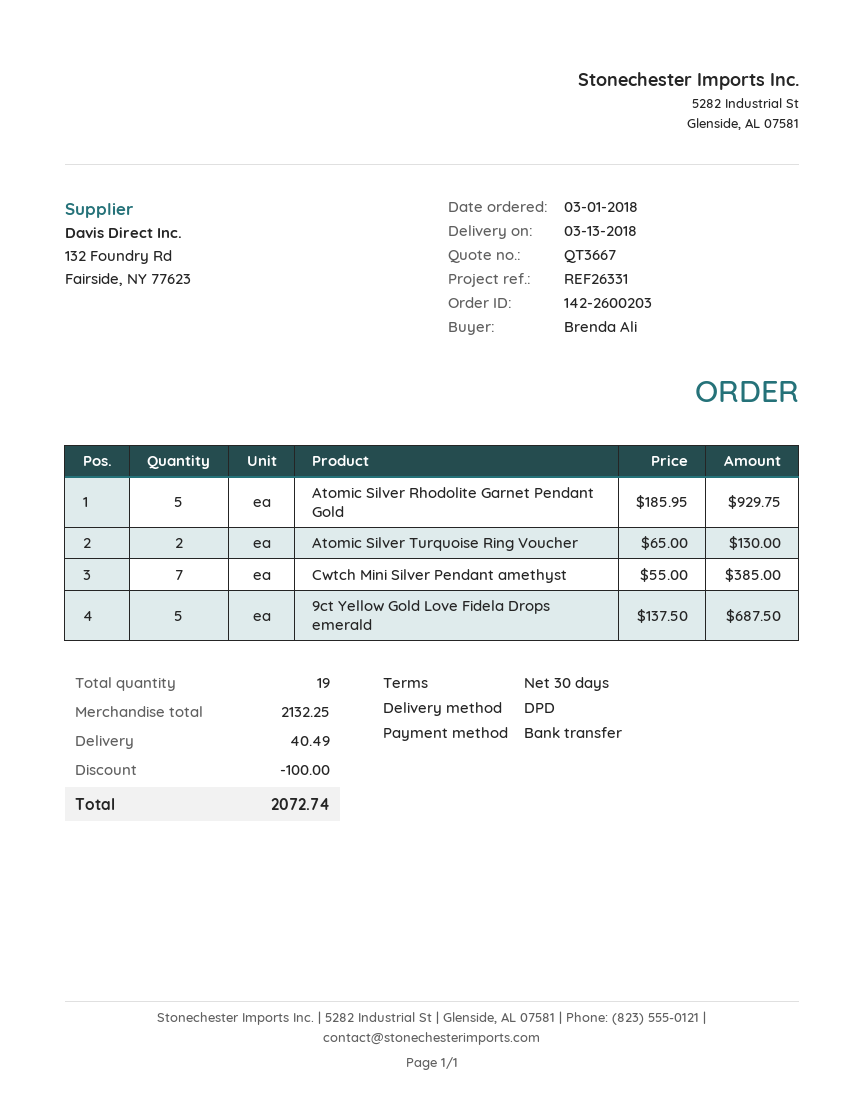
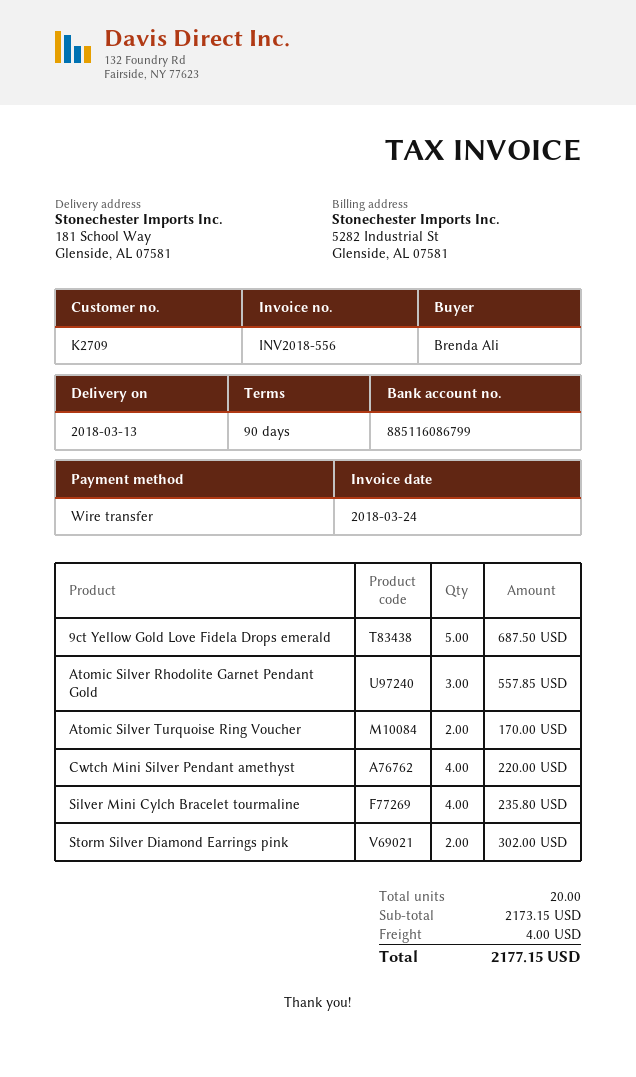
payment terms: 30 days -> 90 days
Atomic Silver Rhodolite Garnet Pendant Gold: 5 for 929.75 -> 3 for 557.85
Atomic Silver Turquoise Ring Voucher: 2 for 130.00 -> 2 for 170.00
Cwtch Mini Silver Pendant amethyst: 7 for 385.00 -> 4 for 220.00
Silver Mini Cylch Bracelet tourmaline: none -> 4 for 235.80
Storm Silver Diamond Earrings pink: none -> 2 for 302.00
total quantity: 19 -> 20
subtotal: 2132.25 -> 2173.15
discount: 100.00 -> none
shipping: 40.49 -> 4.00
total: 2072.74 -> 2177.15

